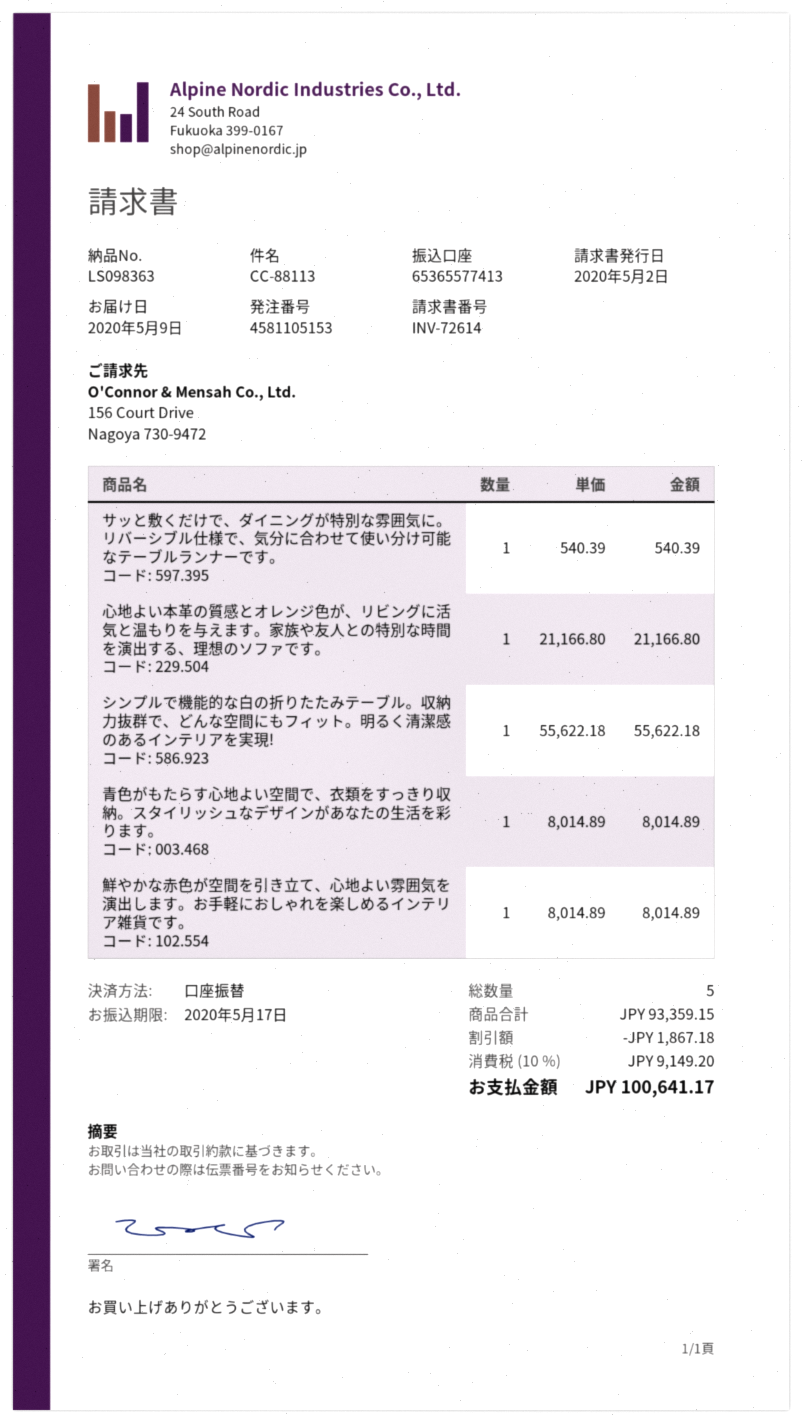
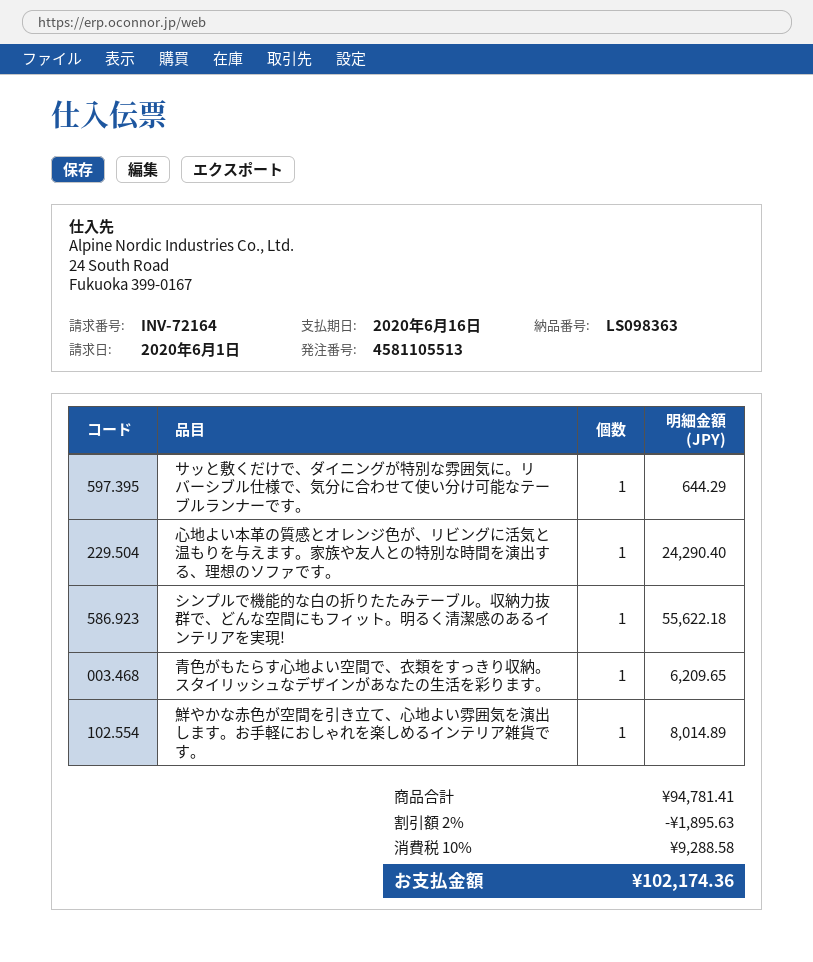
order number: 4581105153 -> 4581105513
invoice number: INV-72614 -> INV-72164
invoice date: 2020-05-02 -> 2020-06-01
due date: 2020-05-17 -> 2020-06-16
サッと敷くだけで、ダイニングが特別な雰囲気に。リバーシブル仕様で、気分に合わせて使い分け可能なテーブルランナーです。: 1 for 540.39 -> 1 for 644.29
心地よい本革の質感とオレンジ色が、リビングに活気と温もりを与えます。家族や友人との特別な時間を演出する、理想のソファです。: 1 for 21166.80 -> 1 for 24290.40
青色がもたらす心地よい空間で、衣類をすっきり収納。スタイリッシュなデザインがあなたの生活を彩ります。: 1 for 8014.89 -> 1 for 6209.65
subtotal: 93359.15 -> 94781.41
discount: 1867.18 -> 1895.63
tax: 10% = 9149.20 -> 10% = 9288.58
total: 100641.17 -> 102174.36

